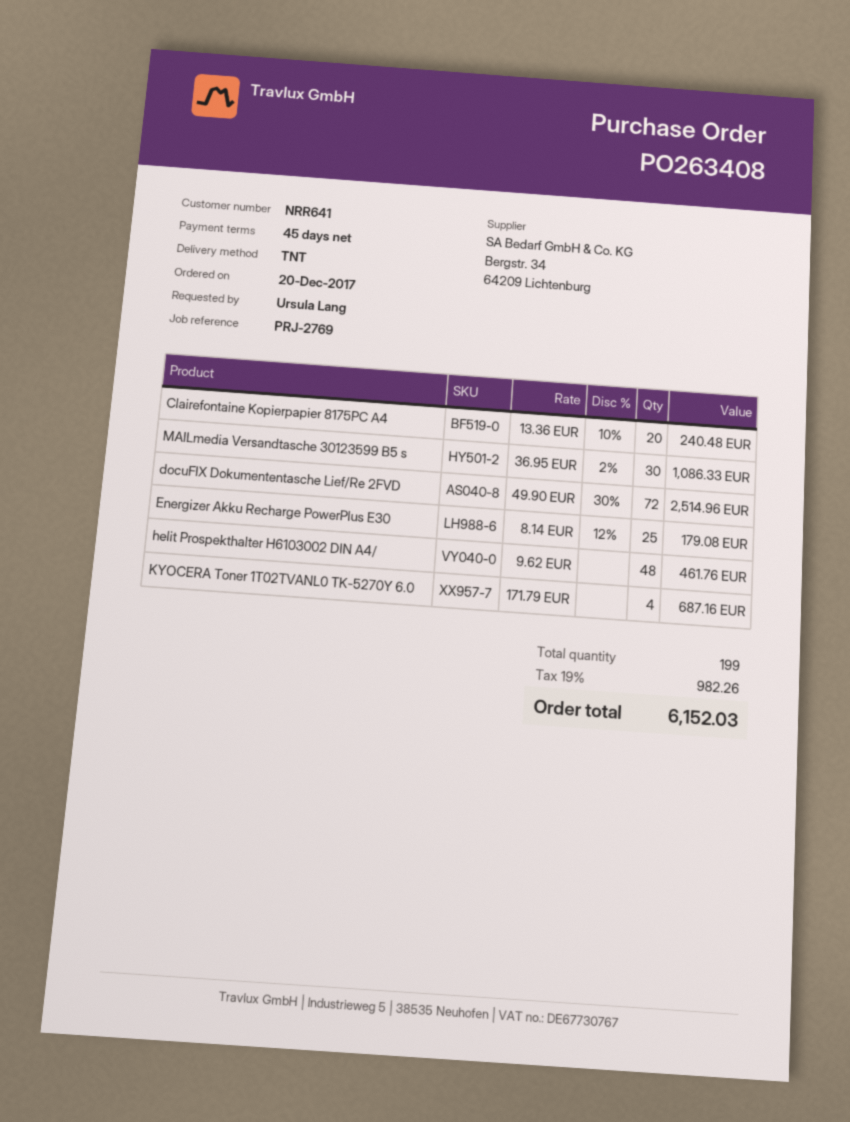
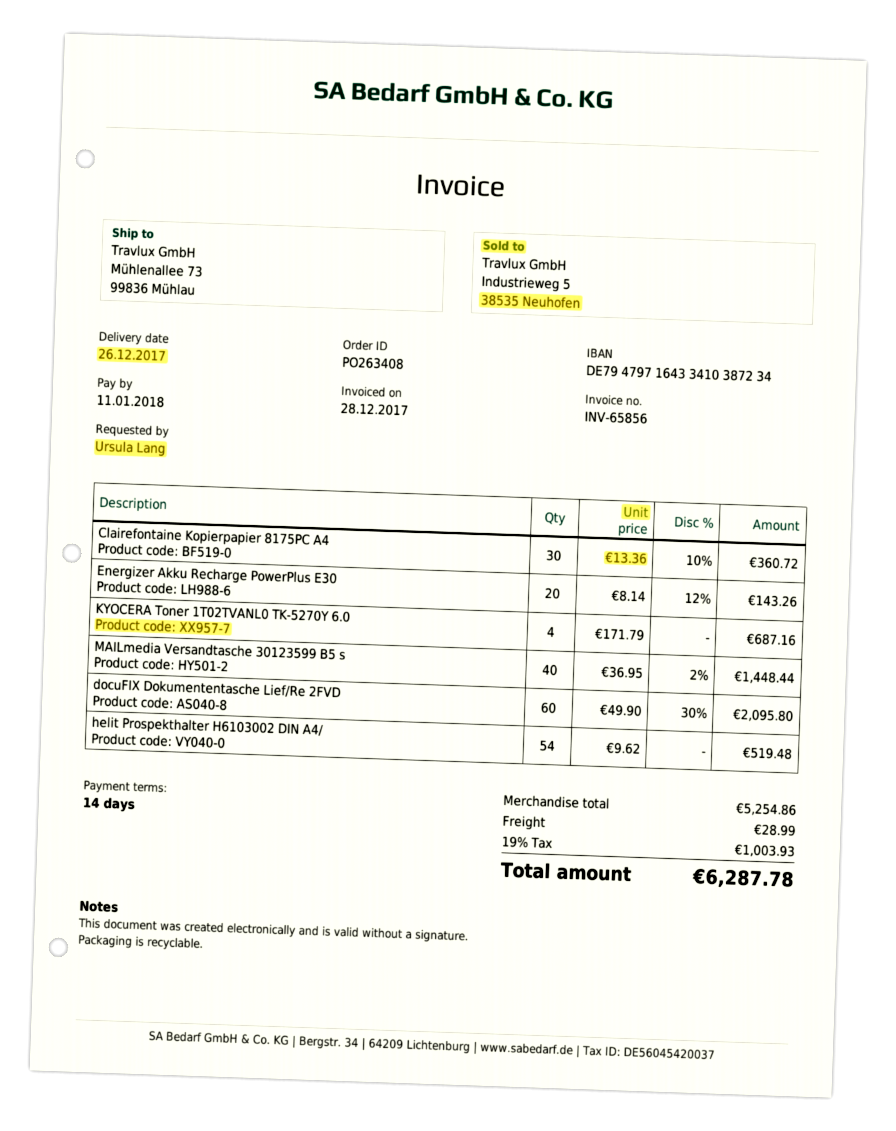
payment terms: 45 days -> 14 days
Clairefontaine Kopierpapier 8175PC A4: 20 x 13.36 - 10% = 240.48 -> 30 x 13.36 - 10% = 360.72
MAILmedia Versandtasche 30123599 B5 s: 30 x 36.95 - 2% = 1086.33 -> 40 x 36.95 - 2% = 1448.44
docuFIX Dokumententasche Lief/Re 2FVD: 72 x 49.90 - 30% = 2514.96 -> 60 x 49.90 - 30% = 2095.80
Energizer Akku Recharge PowerPlus E30: 25 x 8.14 - 12% = 179.08 -> 20 x 8.14 - 12% = 143.26
helit Prospekthalter H6103002 DIN A4/: 48 x 9.62 = 461.76 -> 54 x 9.62 = 519.48
shipping: none -> 28.99
tax: 19% = 982.26 -> 19% = 1003.93
total: 6152.03 -> 6287.78

